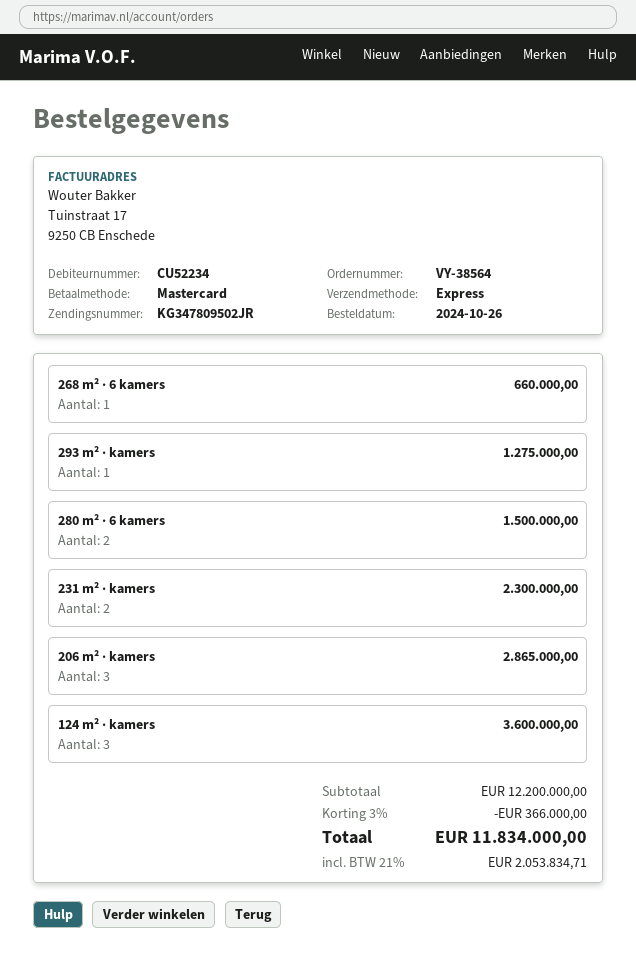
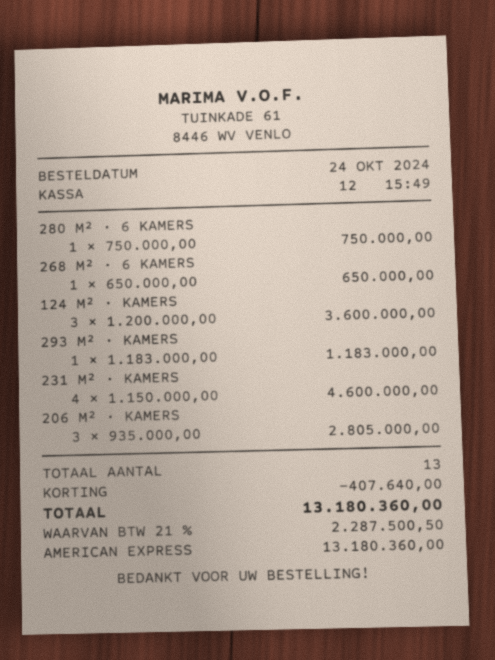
order date: 2024-10-26 -> 2024-10-24
payment method: Mastercard -> American Express
268 m² · 6 kamers: 1 for 660000.00 -> 1 for 650000.00
293 m² · kamers: 1 for 1275000.00 -> 1 for 1183000.00
280 m² · 6 kamers: 2 for 1500000.00 -> 1 for 750000.00
231 m² · kamers: 2 for 2300000.00 -> 4 for 4600000.00
206 m² · kamers: 3 for 2865000.00 -> 3 for 2805000.00
discount: 366000.00 -> 407640.00
tax: 21% = 2053834.71 -> 21% = 2287500.50
total: 11834000.00 -> 13180360.00

